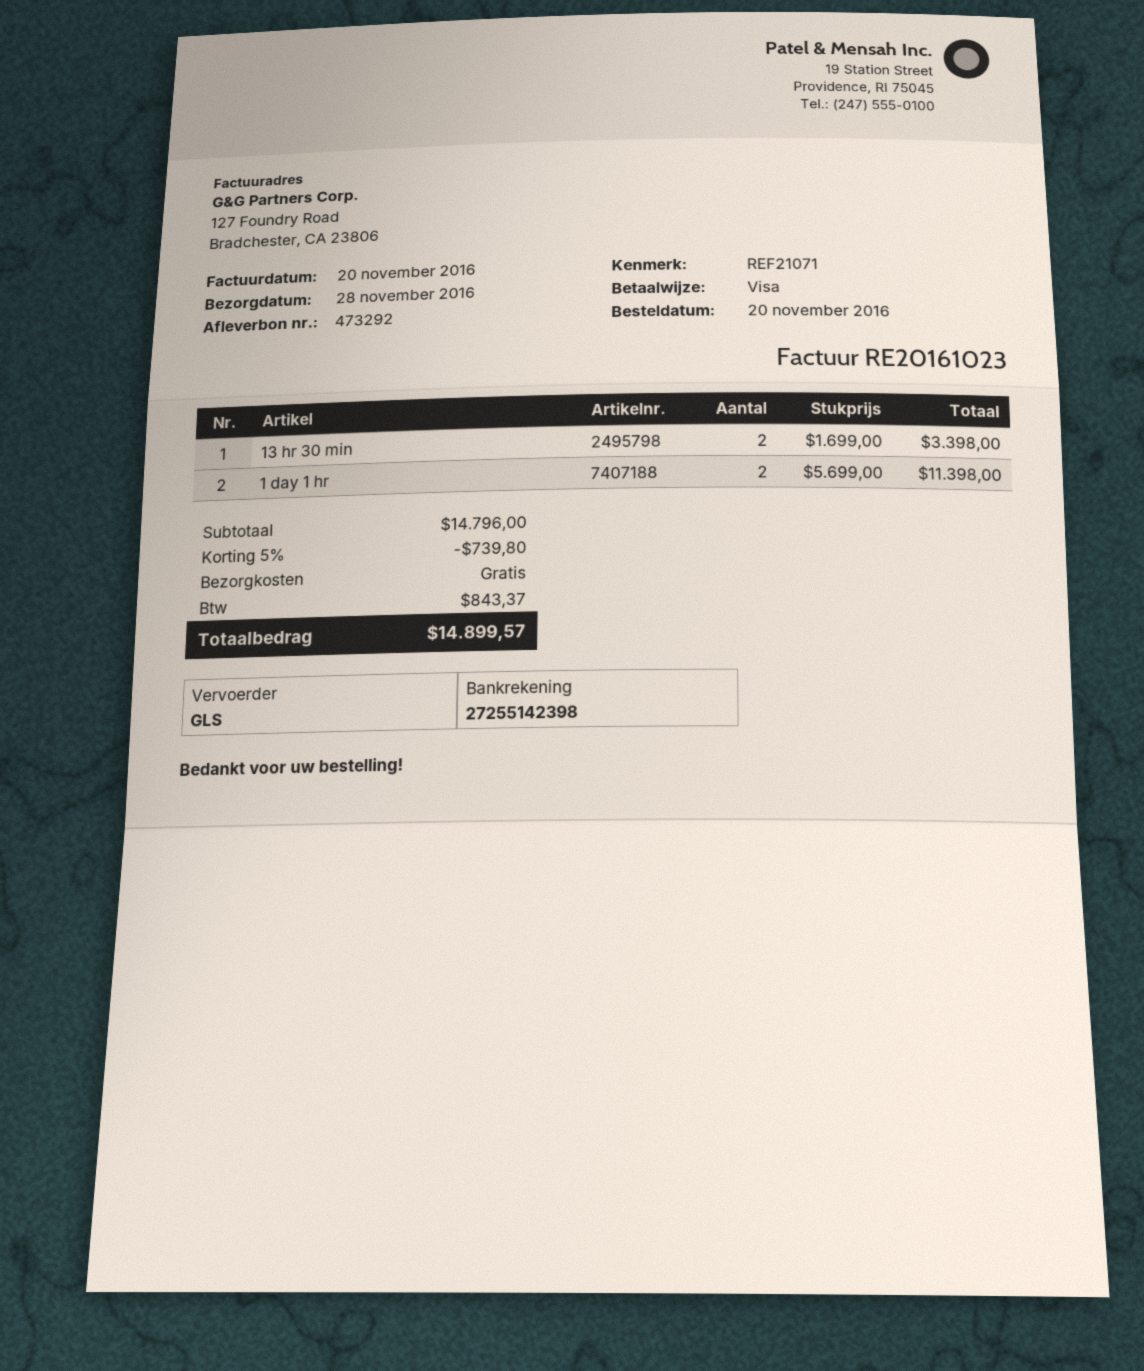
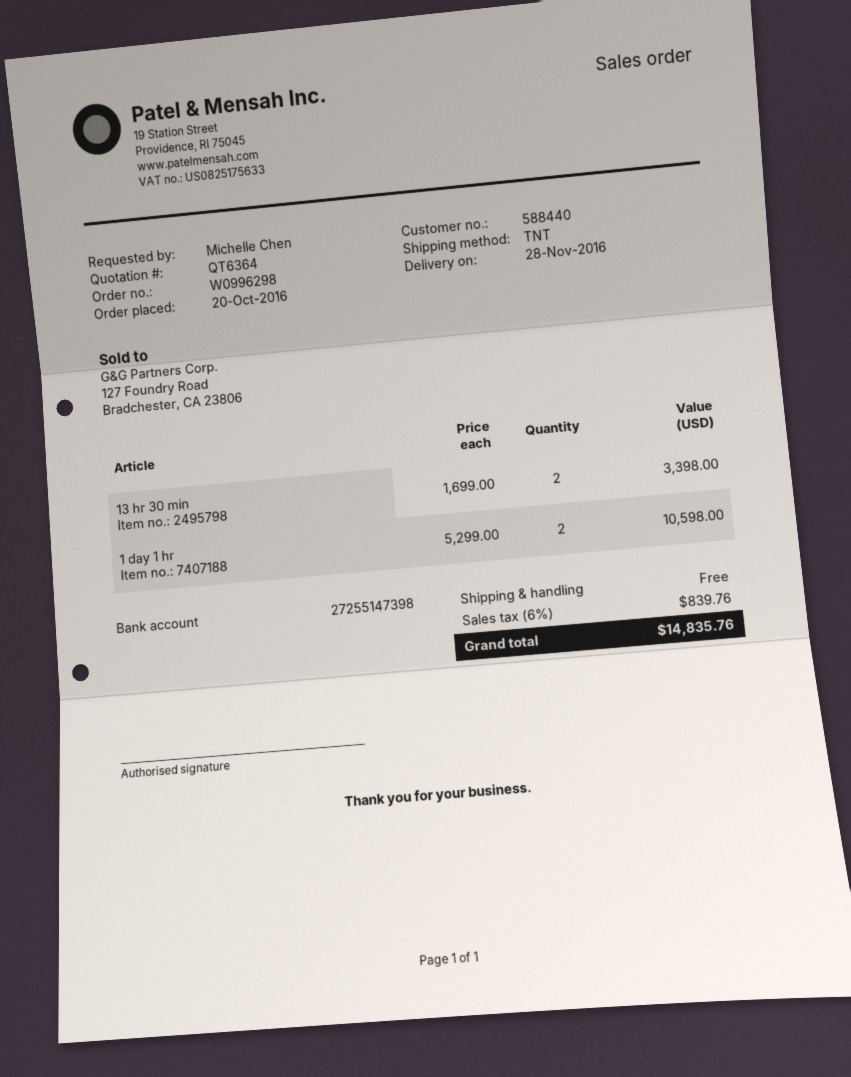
order date: 2016-11-20 -> 2016-10-20
bank account: 27255142398 -> 27255147398
shipping method: GLS -> TNT
1 day 1 hr: 2 x 5699.00 = 11398.00 -> 2 x 5299.00 = 10598.00
discount: 5% = 739.80 -> none
tax: 843.37 -> 839.76
total: 14899.57 -> 14835.76

